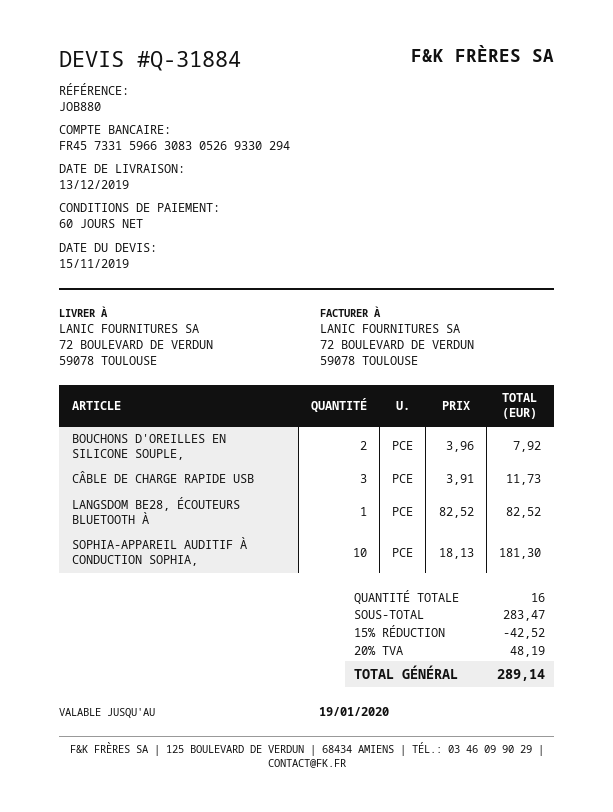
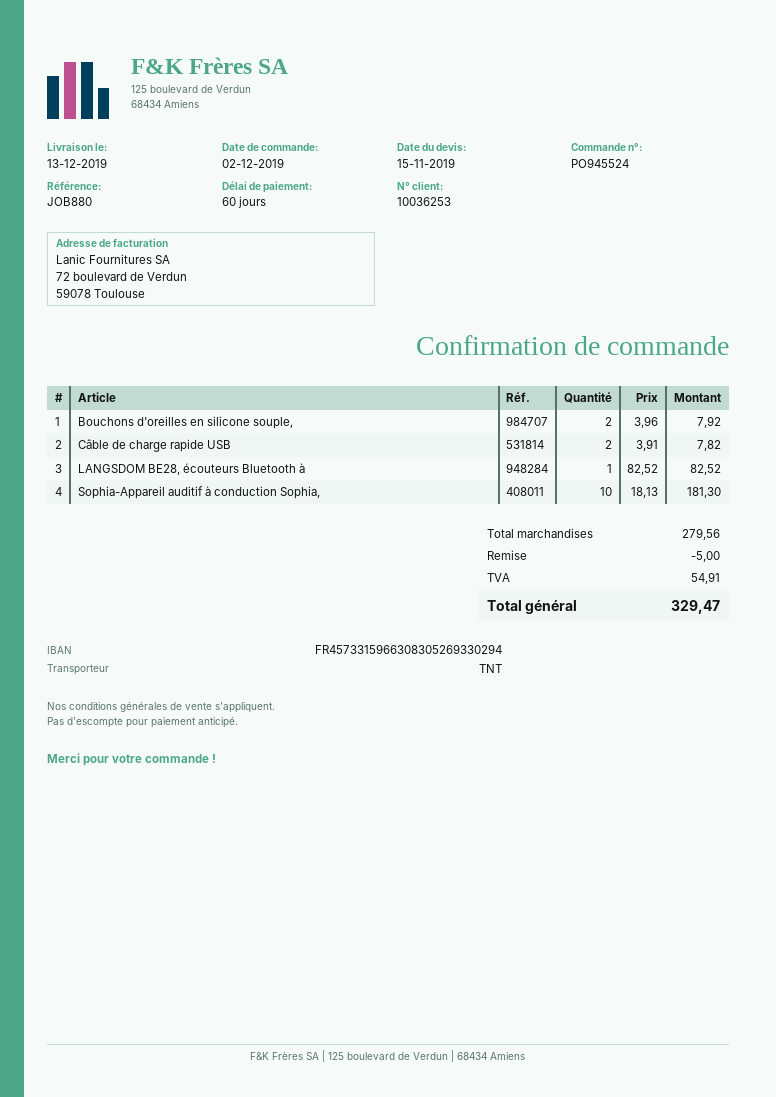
CÂBLE DE CHARGE RAPIDE USB: 3 x 3.91 = 11.73 -> 2 x 3.91 = 7.82
subtotal: 283.47 -> 279.56
discount: 42.52 -> 5.00
tax: 48.19 -> 54.91
total: 289.14 -> 329.47

